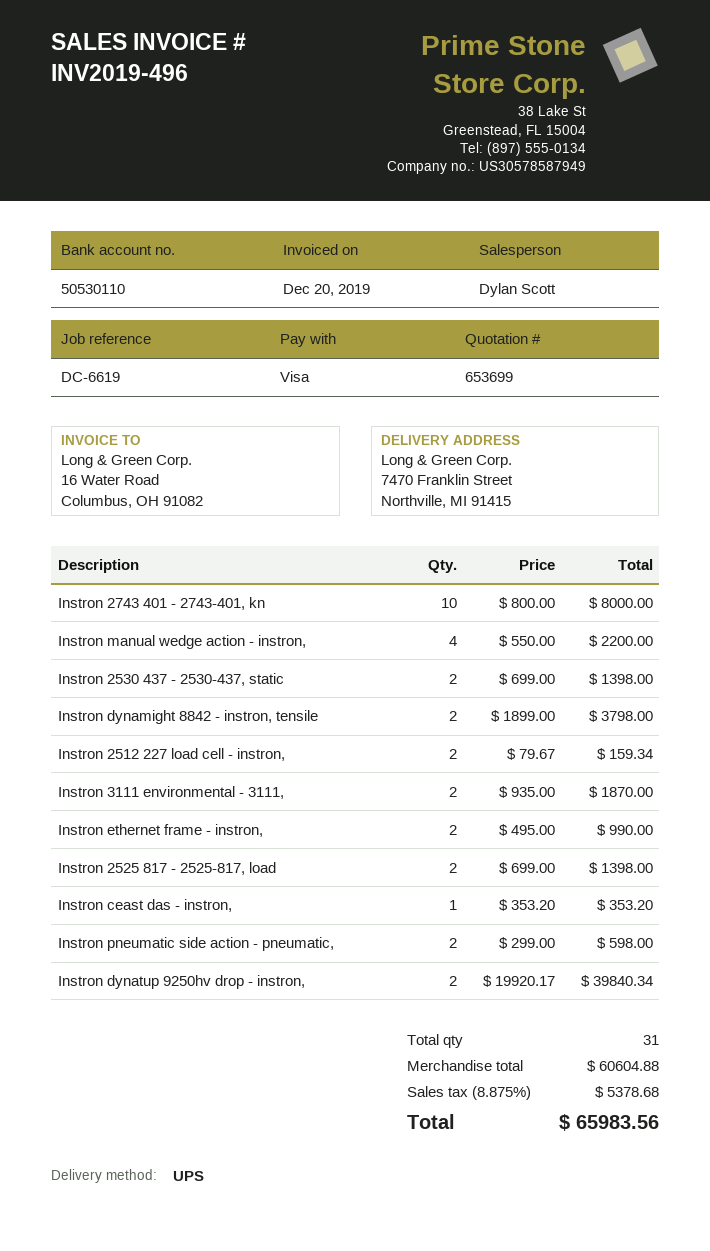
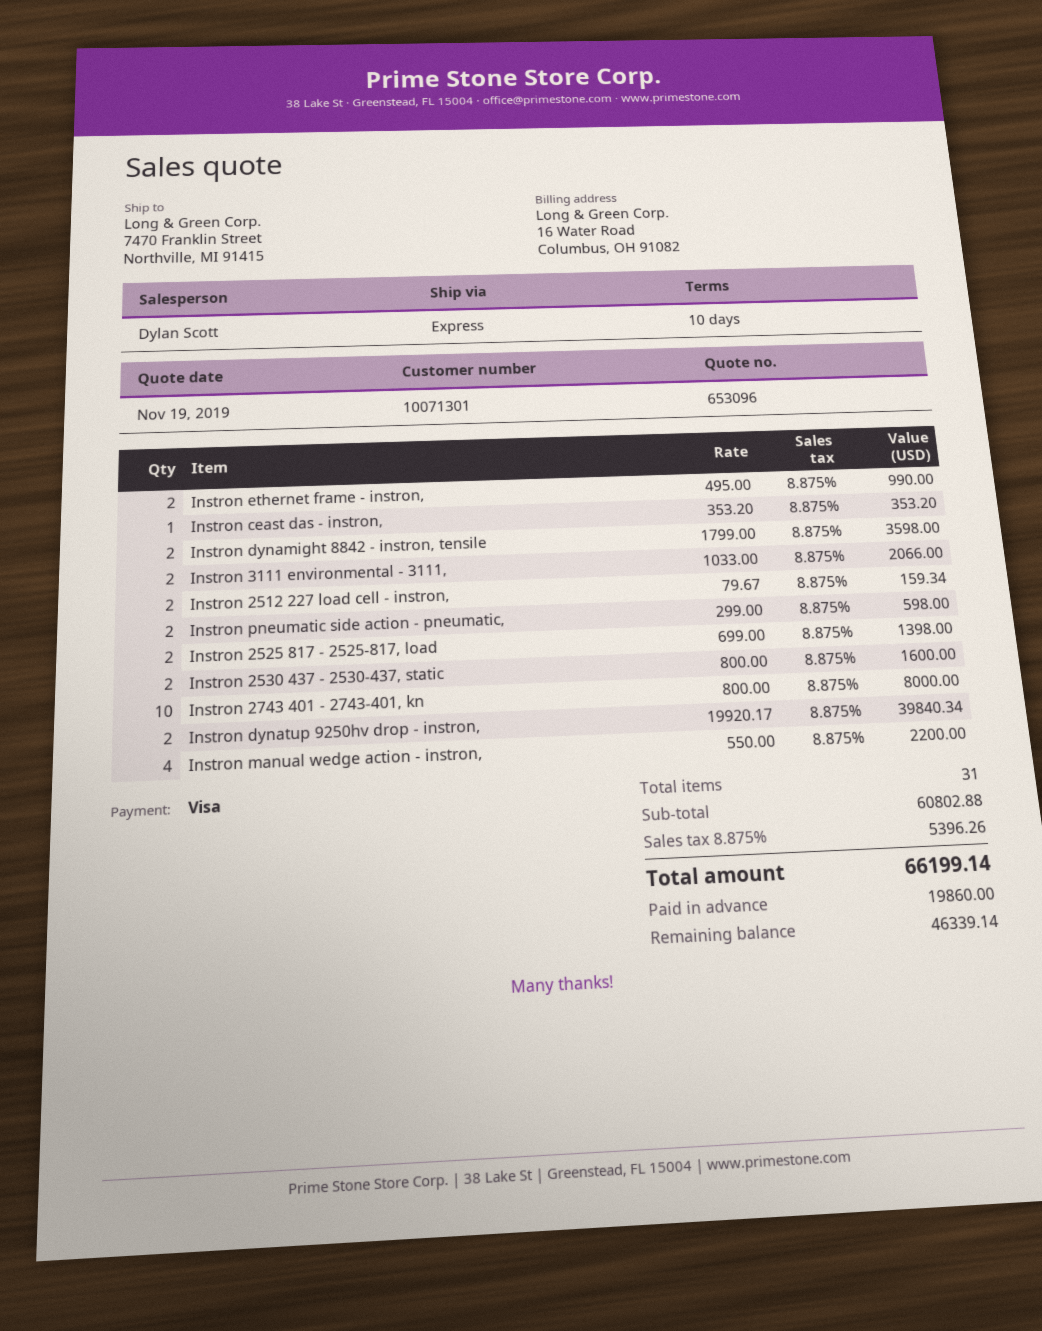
quote number: 653699 -> 653096
shipping method: UPS -> express
Instron 2530 437 - 2530-437, static: 2 x 699.00 = 1398.00 -> 2 x 800.00 = 1600.00
Instron dynamight 8842 - instron, tensile: 2 x 1899.00 = 3798.00 -> 2 x 1799.00 = 3598.00
Instron 3111 environmental - 3111,: 2 x 935.00 = 1870.00 -> 2 x 1033.00 = 2066.00
subtotal: 60604.88 -> 60802.88
tax: 8.875% = 5378.68 -> 8.875% = 5396.26
total: 65983.56 -> 66199.14

